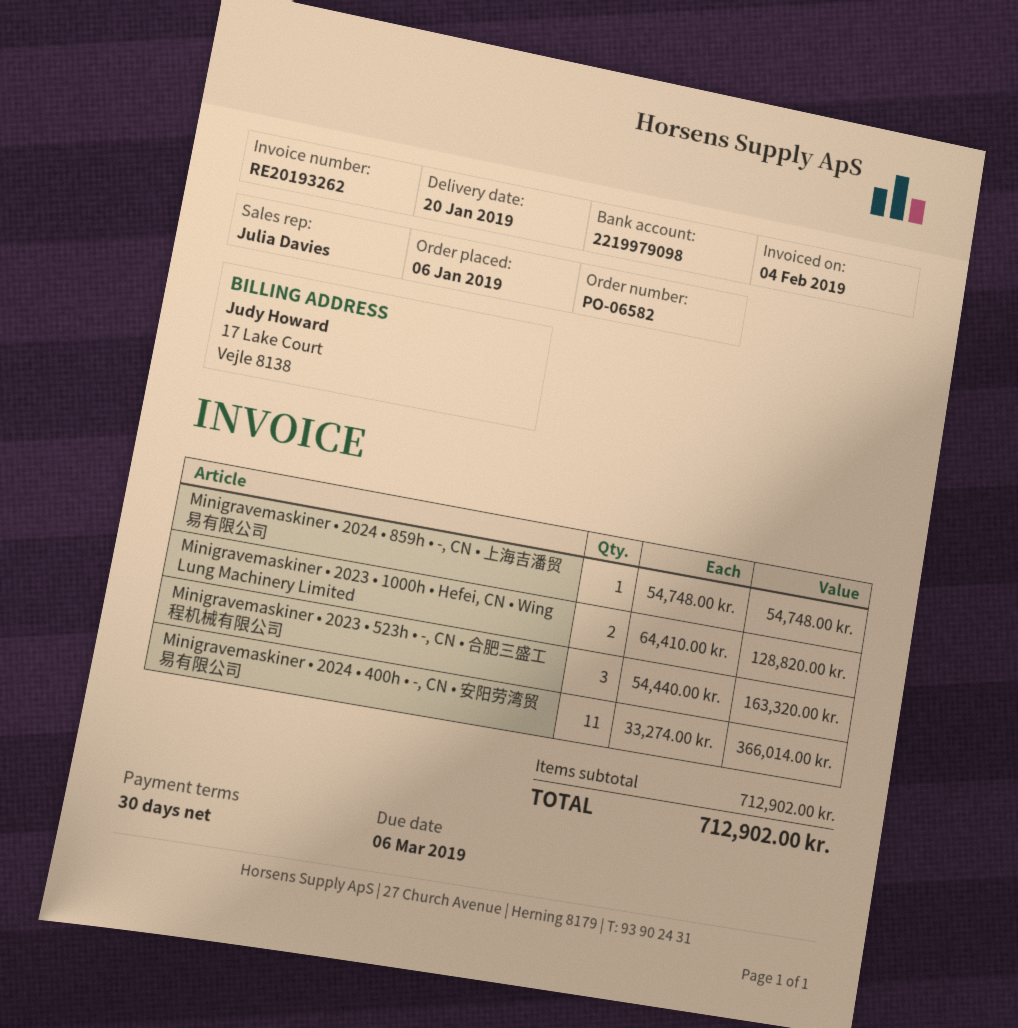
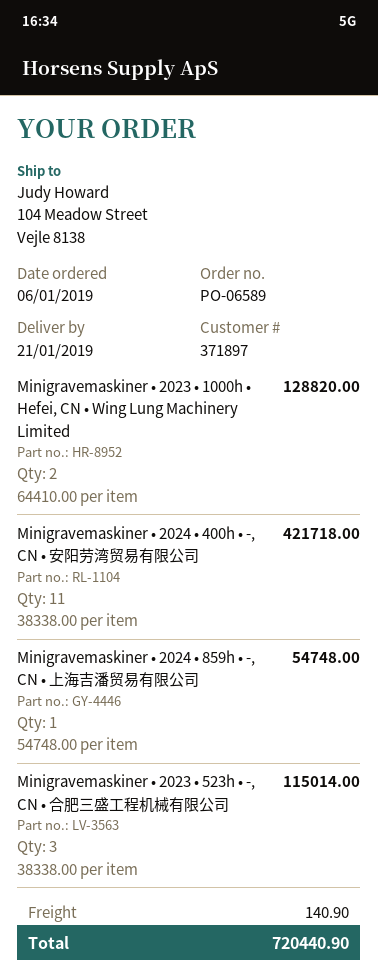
order number: PO-06582 -> PO-06589
delivery date: 2019-01-20 -> 2019-01-21
Minigravemaskiner • 2023 • 523h • -, CN • 合肥三盛工程机械有限公司: 3 x 54440.00 = 163320.00 -> 3 x 38338.00 = 115014.00
Minigravemaskiner • 2024 • 400h • -, CN • 安阳劳湾贸易有限公司: 11 x 33274.00 = 366014.00 -> 11 x 38338.00 = 421718.00
shipping: none -> 140.90
total: 712902.00 -> 720440.90

